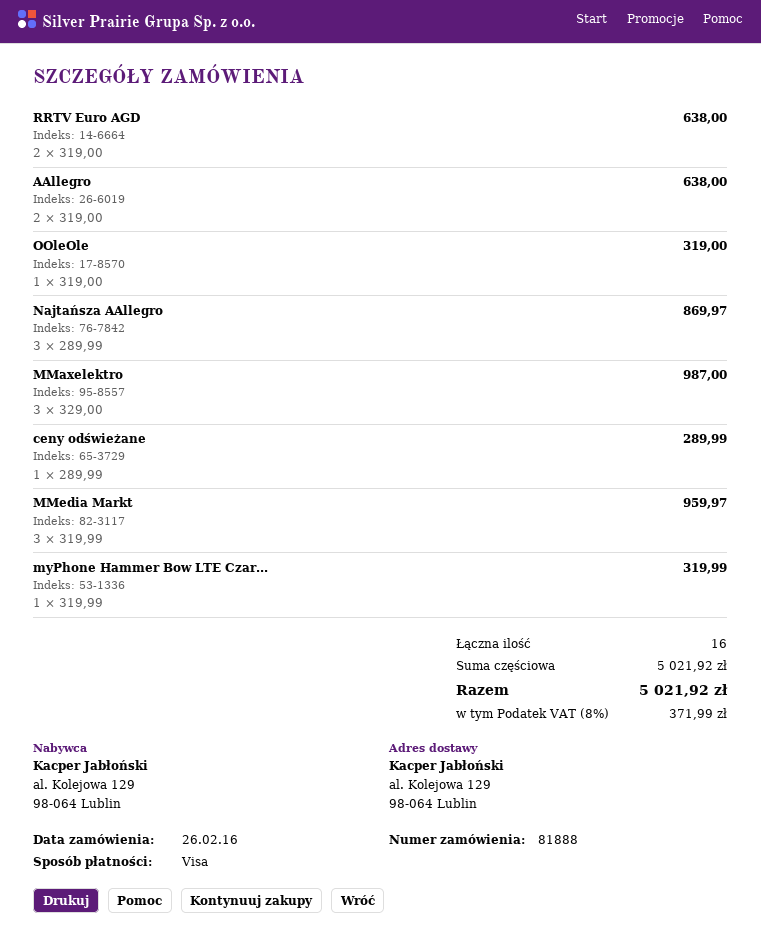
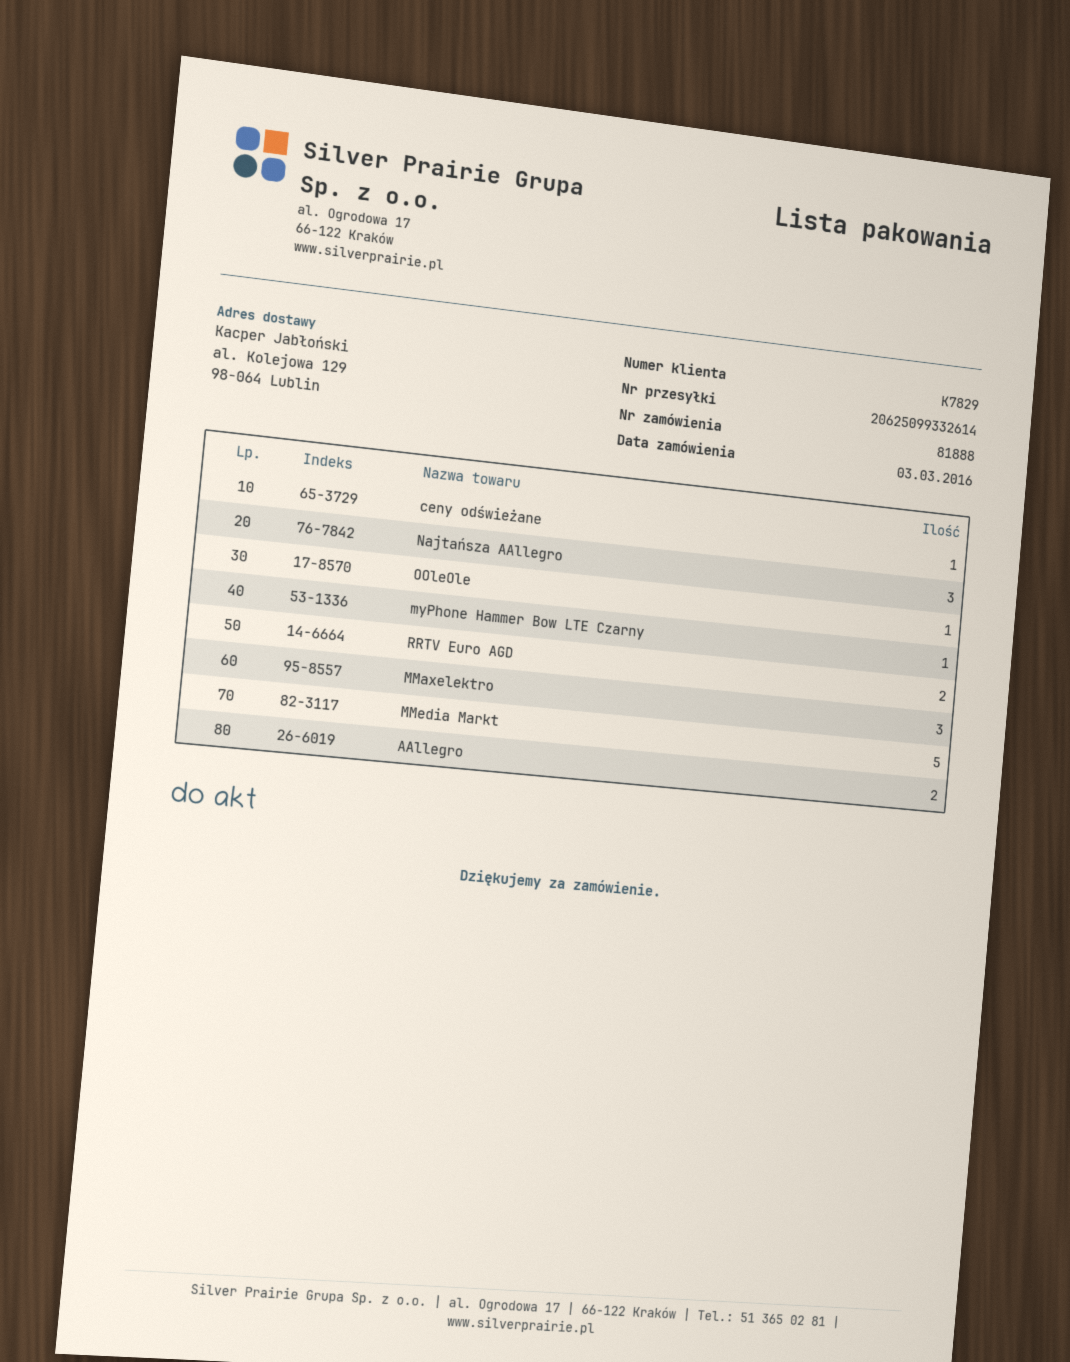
order date: 2016-02-26 -> 2016-03-03
MMedia Markt: 3 -> 5

